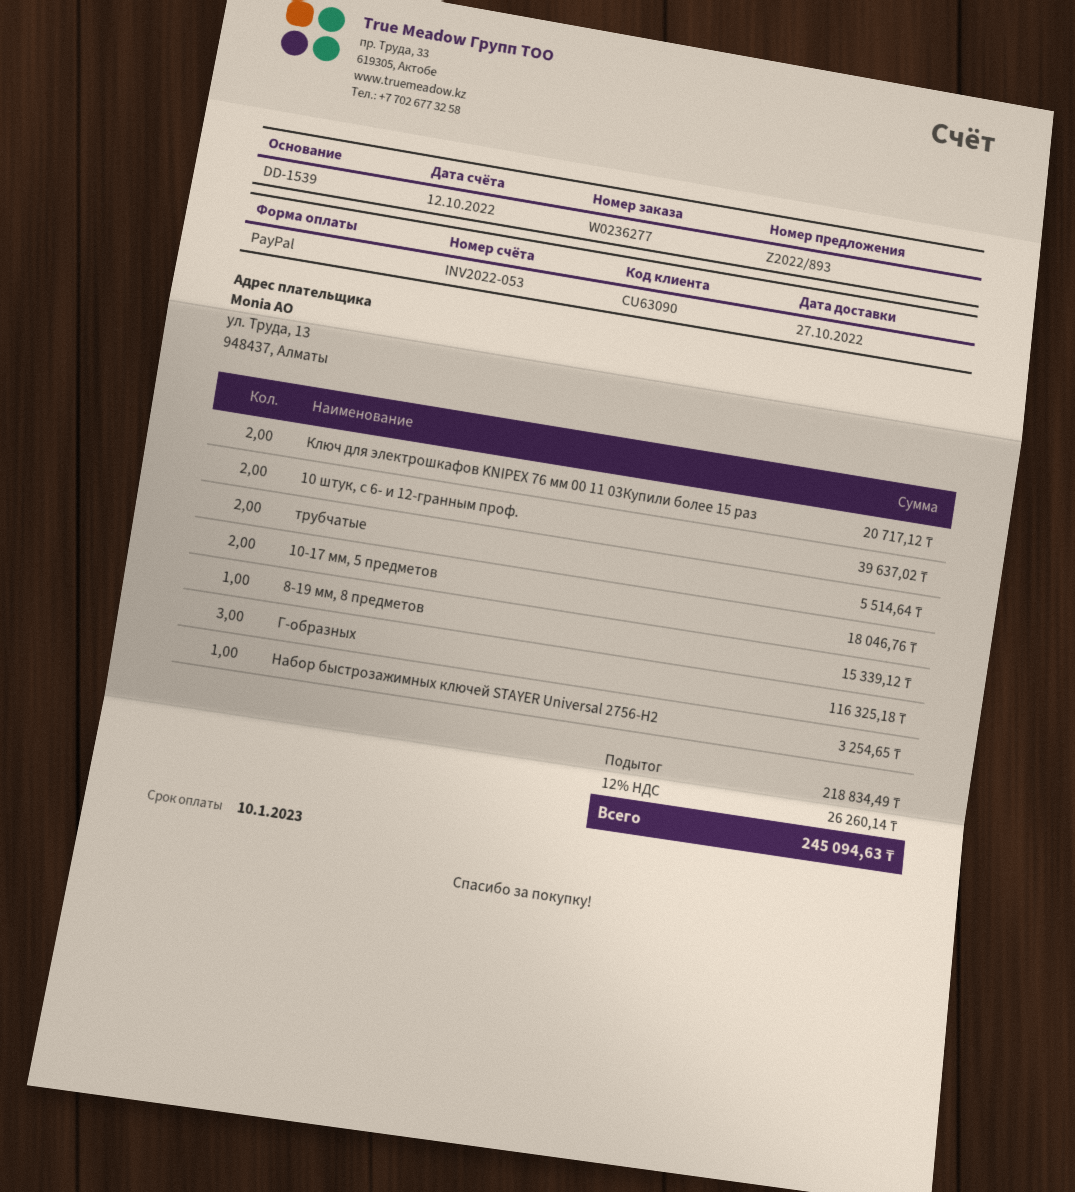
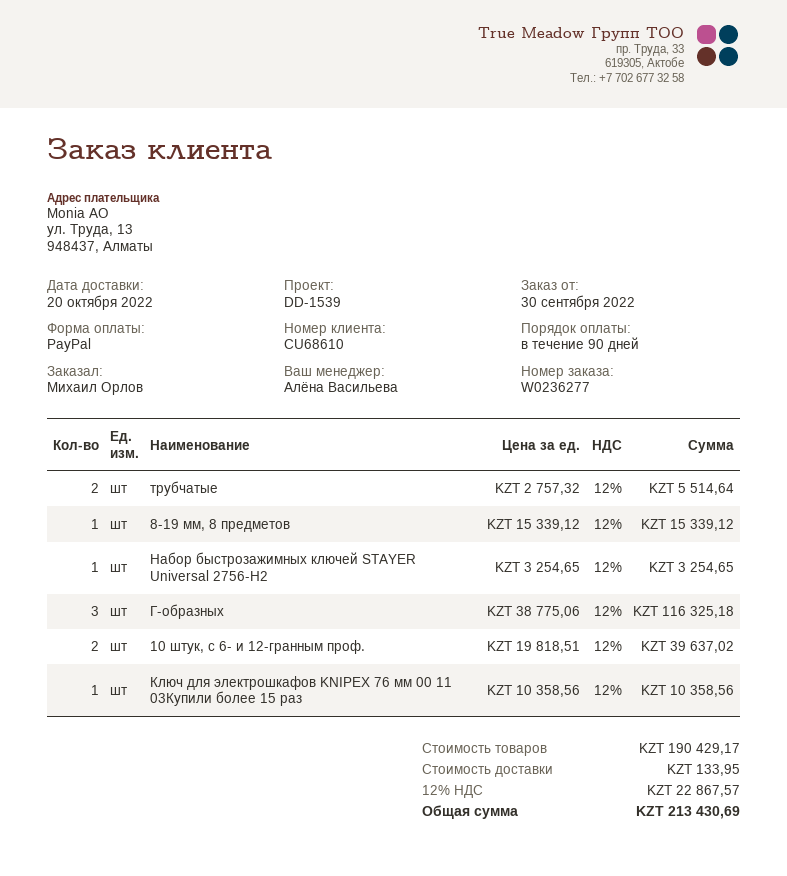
delivery date: 2022-10-27 -> 2022-10-20
customer number: CU63090 -> CU68610
Ключ для электрошкафов KNIPEX 76 мм 00 11 03Купили более 15 раз: 2 for 20717.12 -> 1 for 10358.56
10-17 мм, 5 предметов: 2 for 18046.76 -> none
subtotal: 218834.49 -> 190429.17
shipping: none -> 133.95
tax: 12% = 26260.14 -> 12% = 22867.57
total: 245094.63 -> 213430.69

